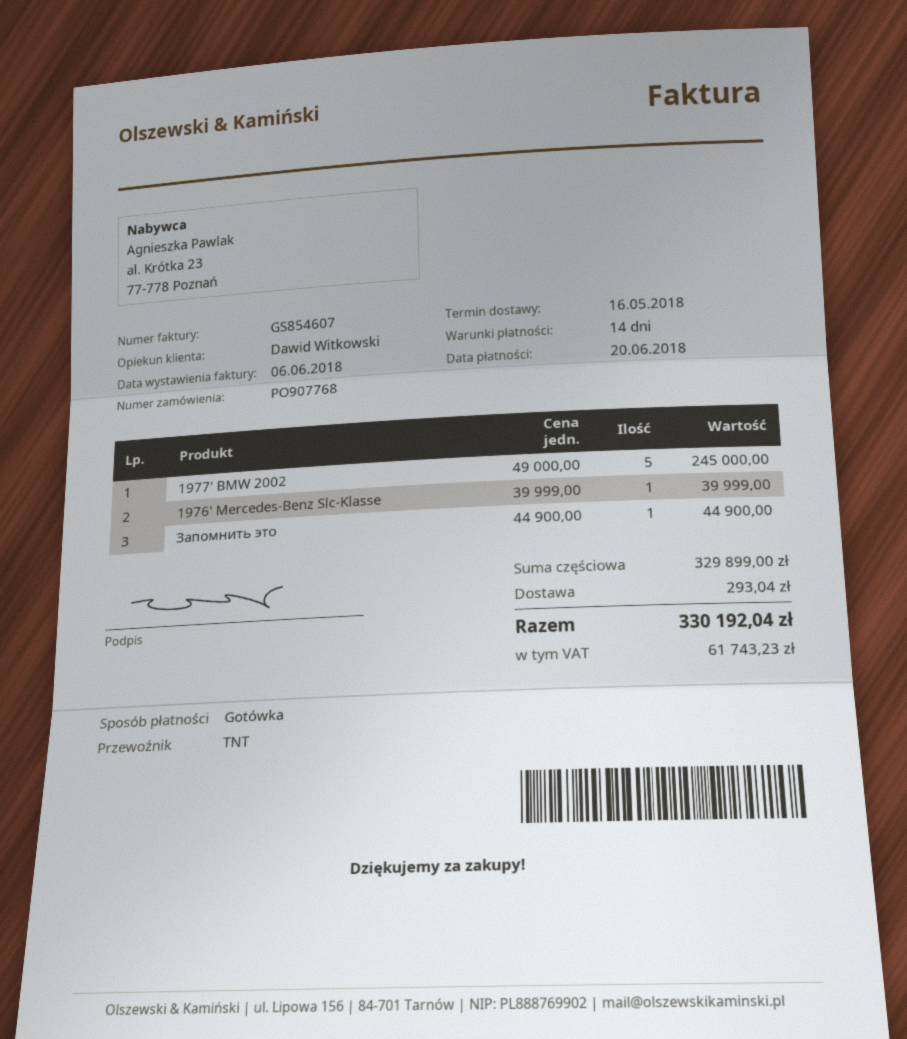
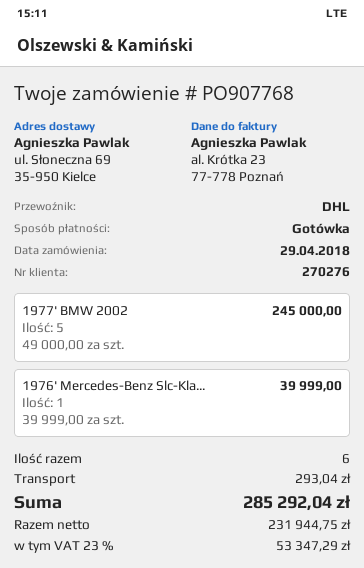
shipping method: TNT -> DHL
Запомнить это: 1 x 44900.00 = 44900.00 -> none
tax: 61743.23 -> 53347.29
total: 330192.04 -> 285292.04

